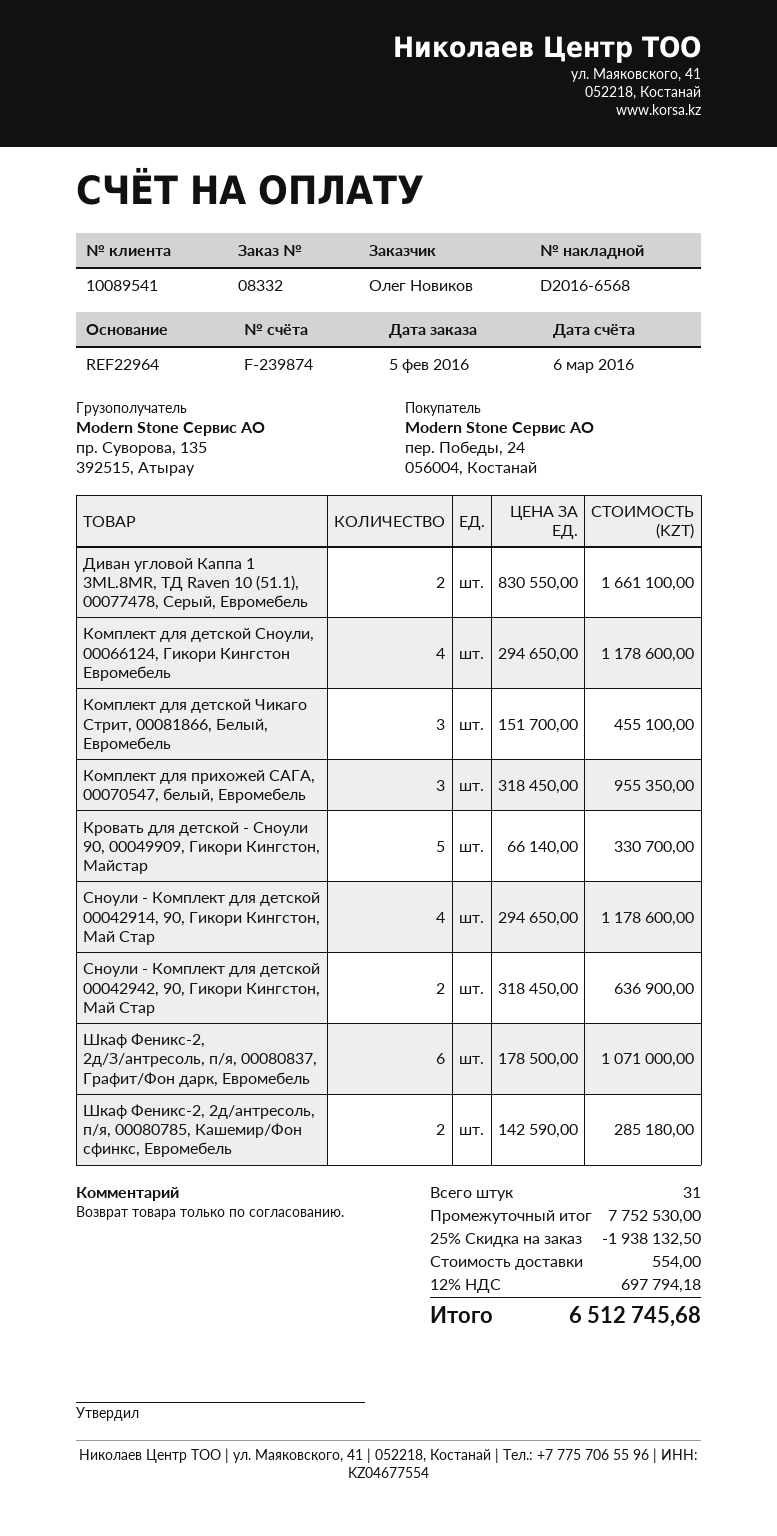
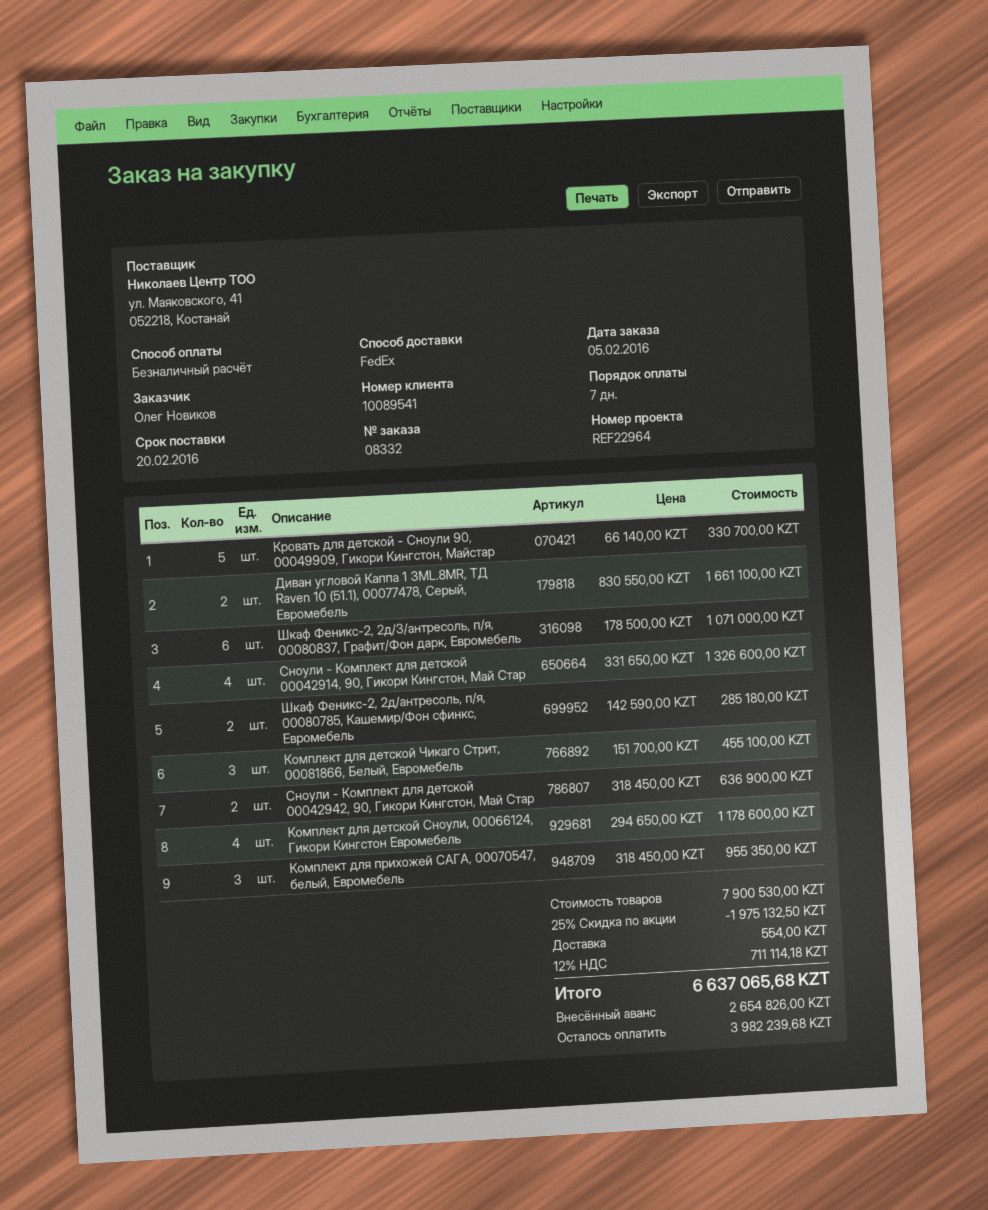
Сноули - Комплект для детской 00042914, 90, Гикори Кингстон, Май Стар: 4 x 294650.00 = 1178600.00 -> 4 x 331650.00 = 1326600.00
subtotal: 7752530.00 -> 7900530.00
discount: 25% = 1938132.50 -> 25% = 1975132.50
tax: 12% = 697794.18 -> 12% = 711114.18
total: 6512745.68 -> 6637065.68

